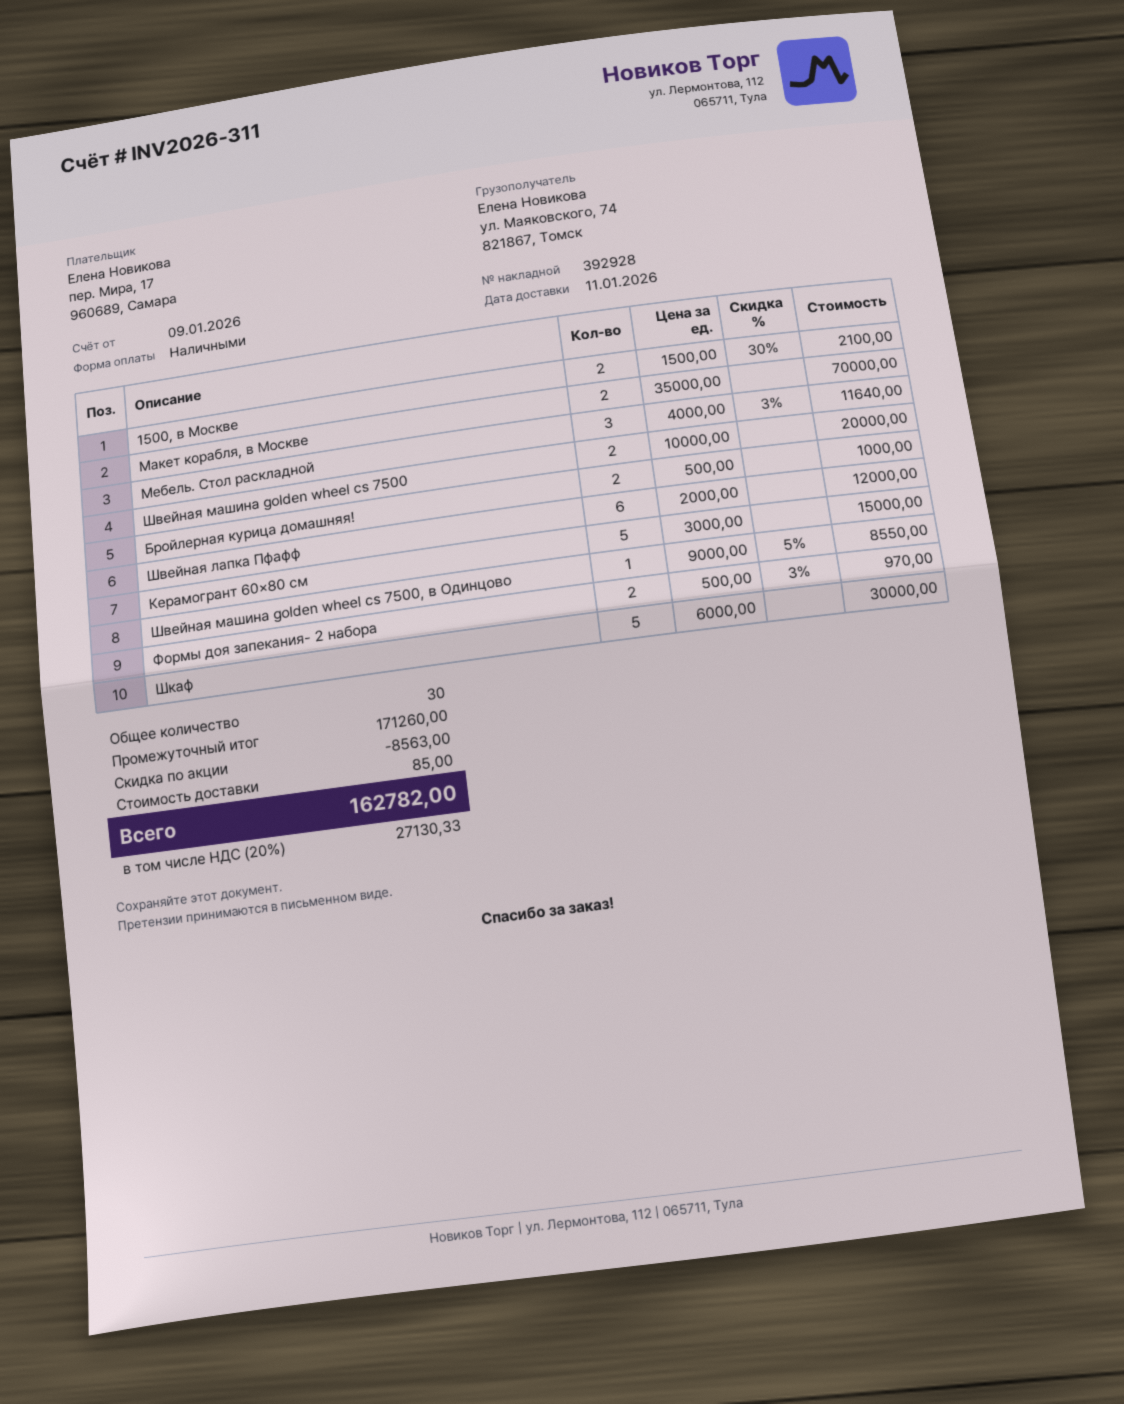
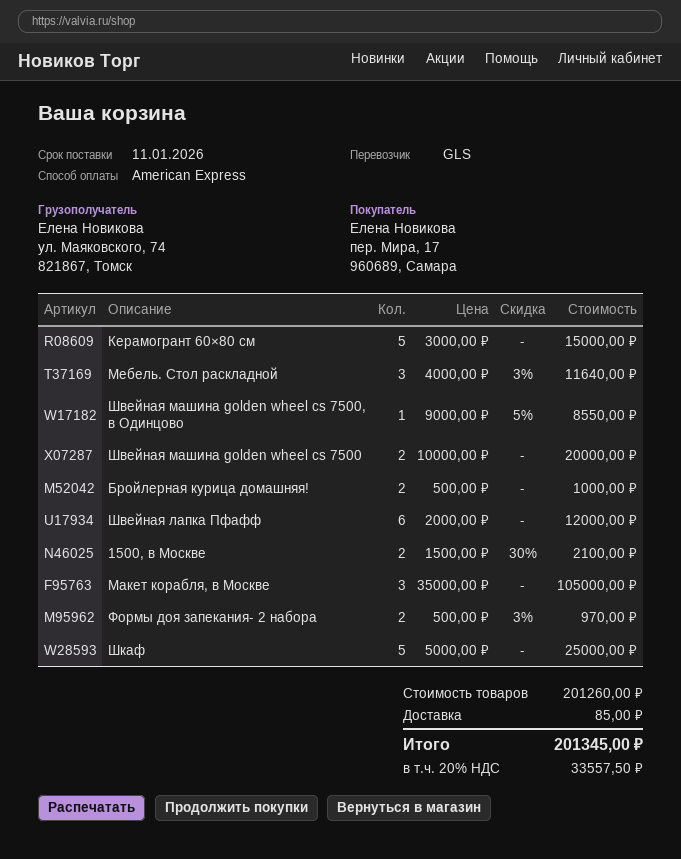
payment method: cash -> American Express
Макет корабля, в Москве: 2 x 35000.00 = 70000.00 -> 3 x 35000.00 = 105000.00
Шкаф: 5 x 6000.00 = 30000.00 -> 5 x 5000.00 = 25000.00
subtotal: 171260.00 -> 201260.00
discount: 8563.00 -> none
tax: 20% = 27130.33 -> 20% = 33557.50
total: 162782.00 -> 201345.00

